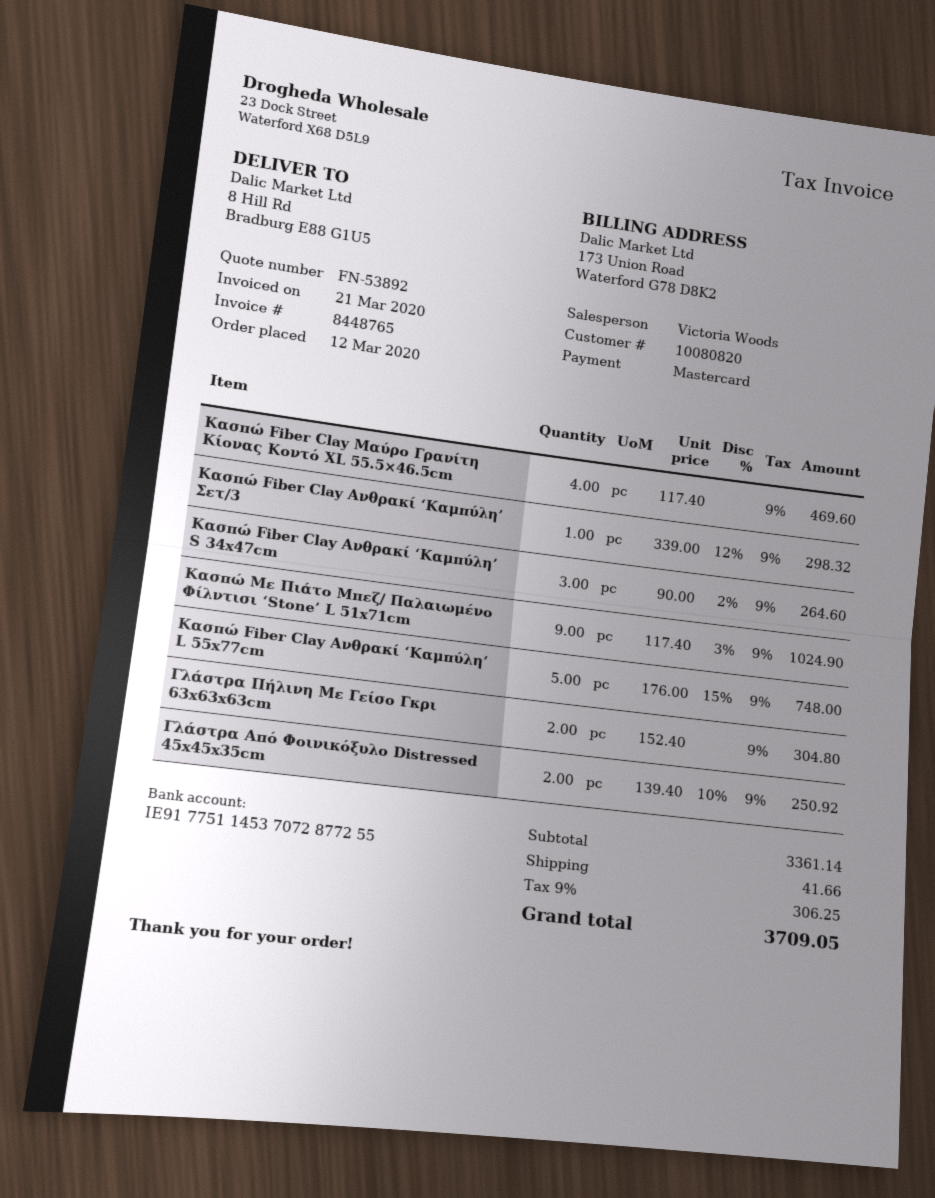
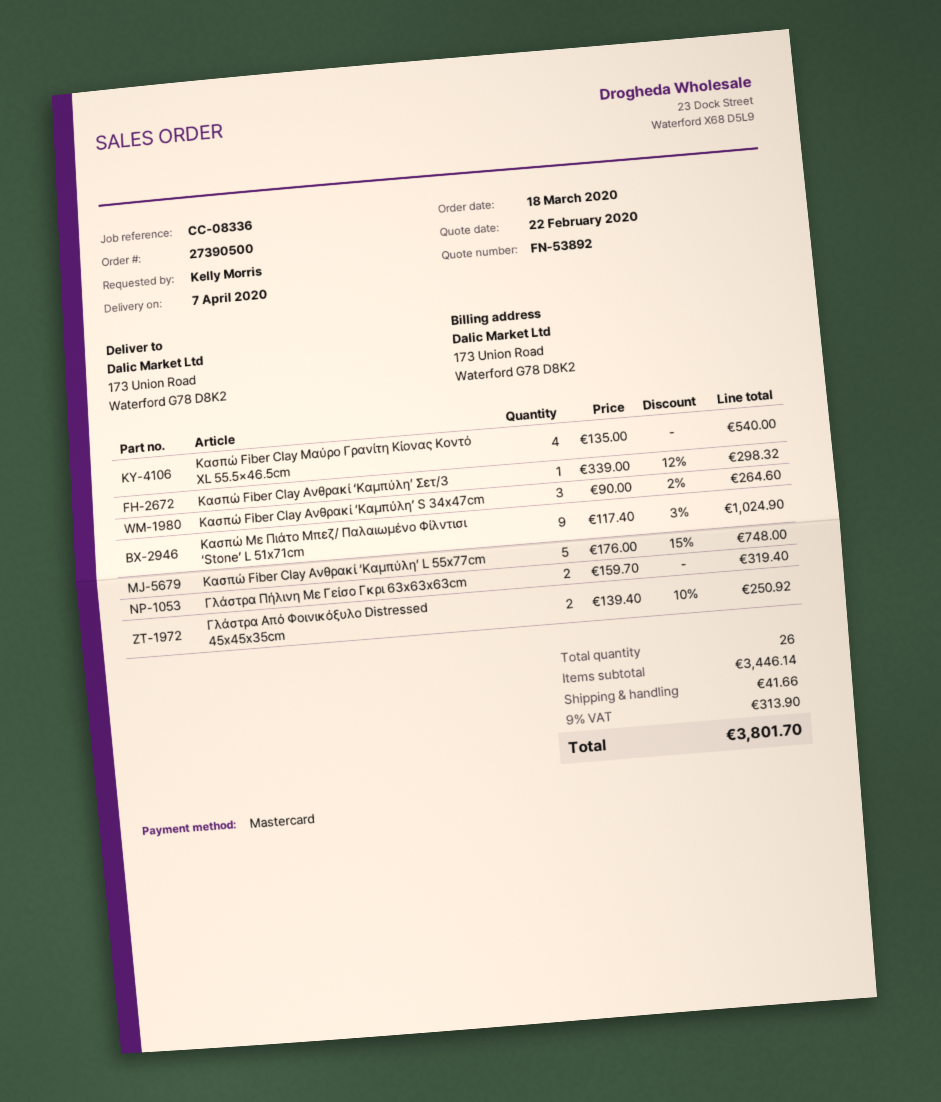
order date: 2020-03-12 -> 2020-03-18
ship to: 8 Hill Rd, Bradburg E88 G1U5 -> 173 Union Road, Waterford G78 D8K2
Κασπώ Fiber Clay Μαύρο Γρανίτη Κίονας Κοντό XL 55.5×46.5cm: 4 x 117.40 = 469.60 -> 4 x 135.00 = 540.00
Γλάστρα Πήλινη Mε Γείσο Γκρι 63x63x63cm: 2 x 152.40 = 304.80 -> 2 x 159.70 = 319.40
subtotal: 3361.14 -> 3446.14
tax: 9% = 306.25 -> 9% = 313.90
total: 3709.05 -> 3801.70

